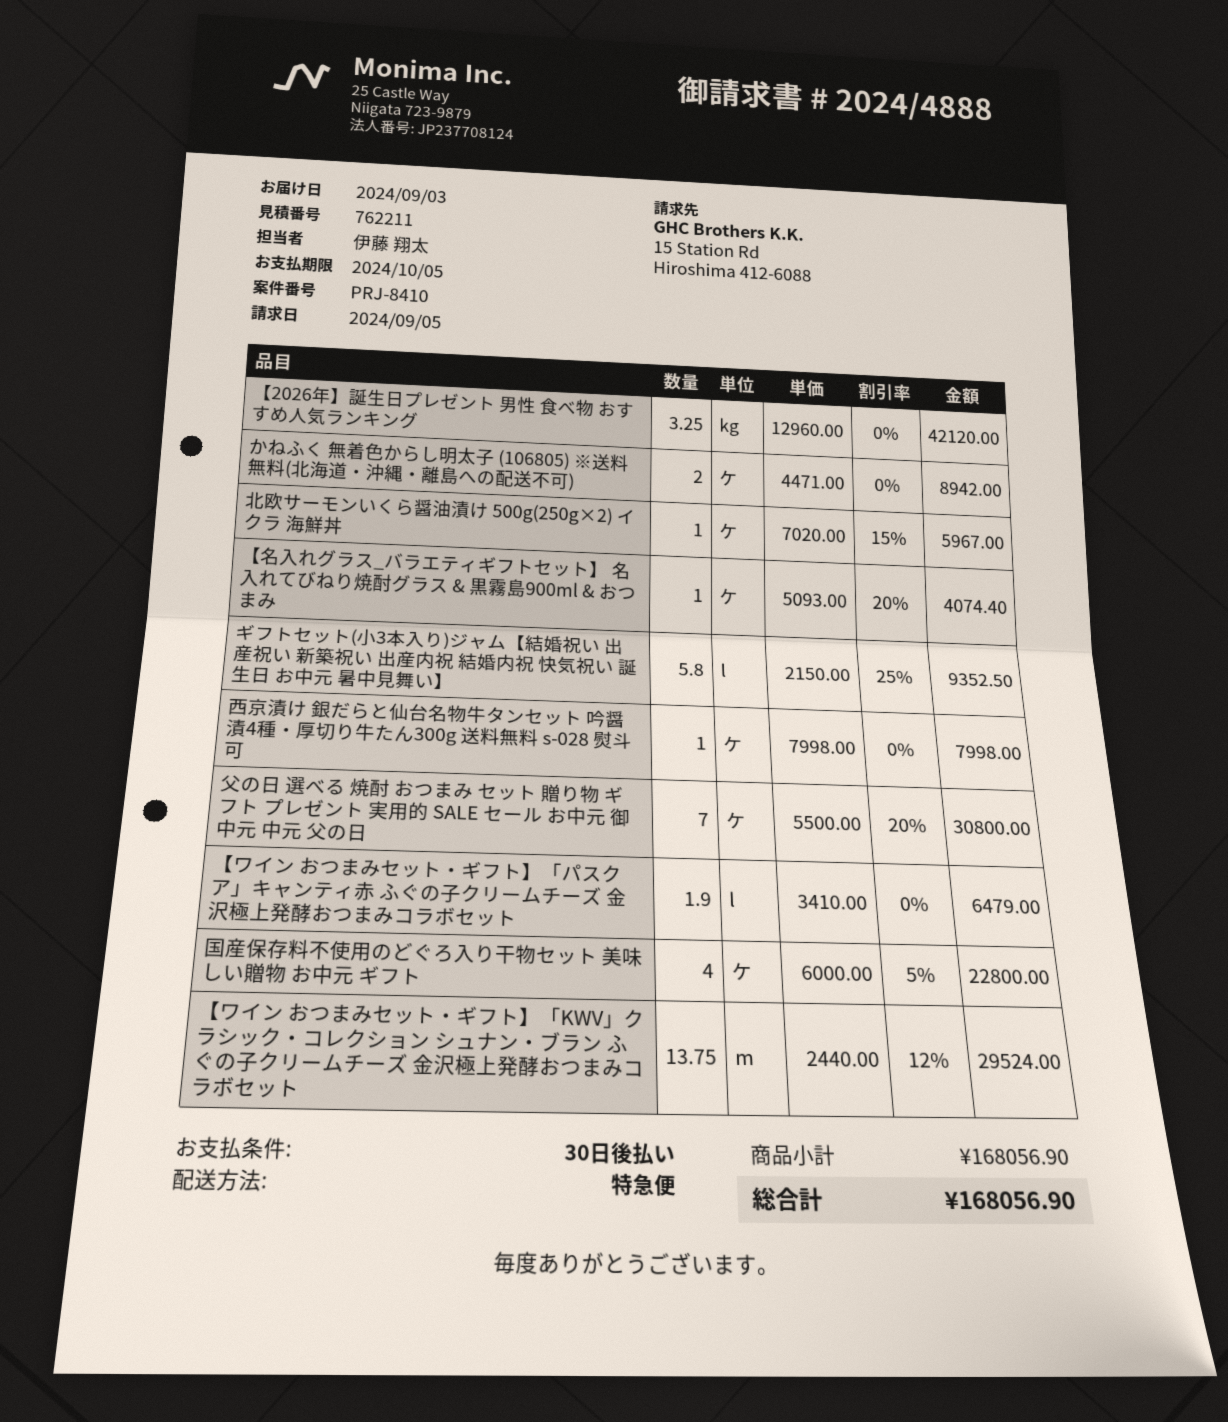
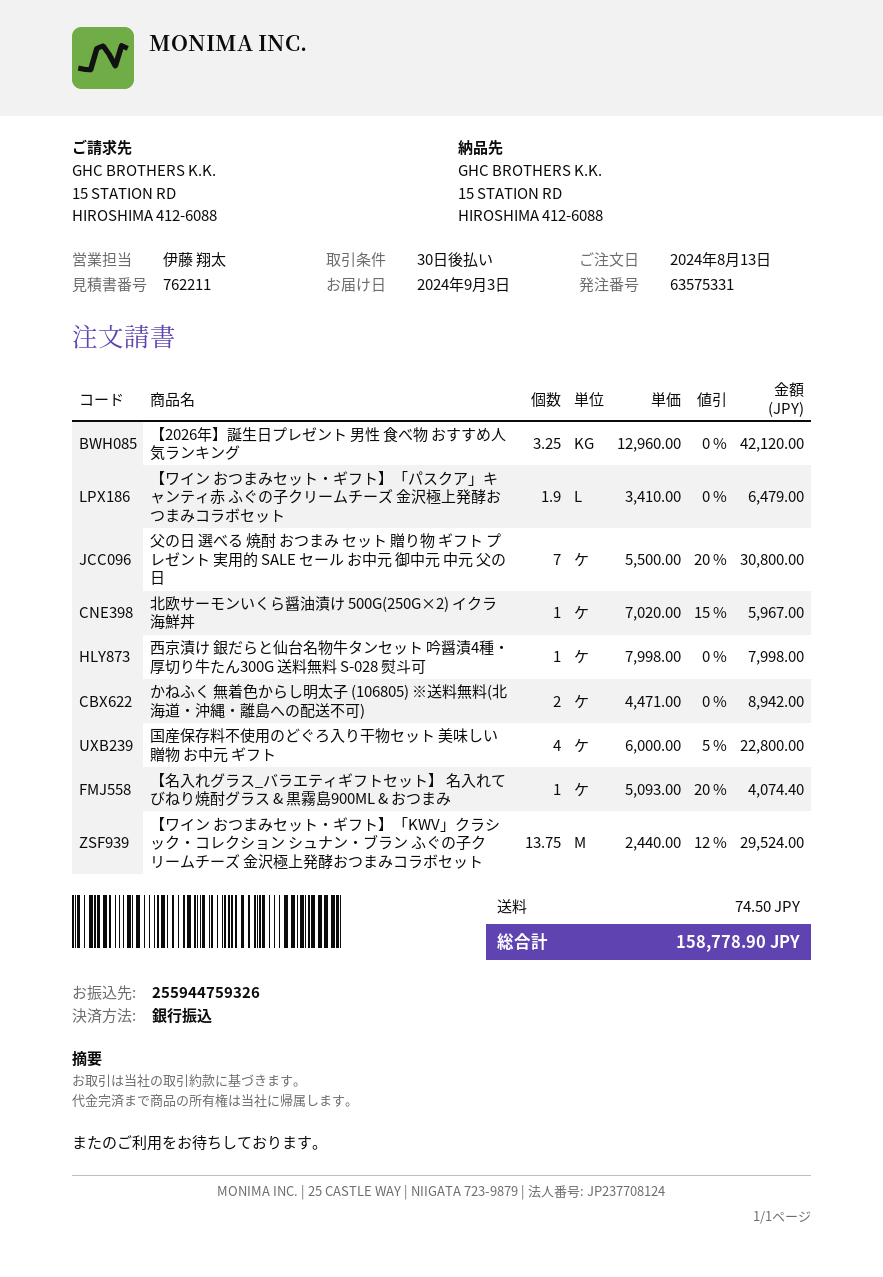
ギフトセット(小3本入り)ジャム【結婚祝い 出産祝い 新築祝い 出産内祝 結婚内祝 快気祝い 誕生日 お中元 暑中見舞い】: 5.8 x 2150.00 - 25% = 9352.50 -> none
shipping: none -> 74.50
total: 168056.90 -> 158778.90

